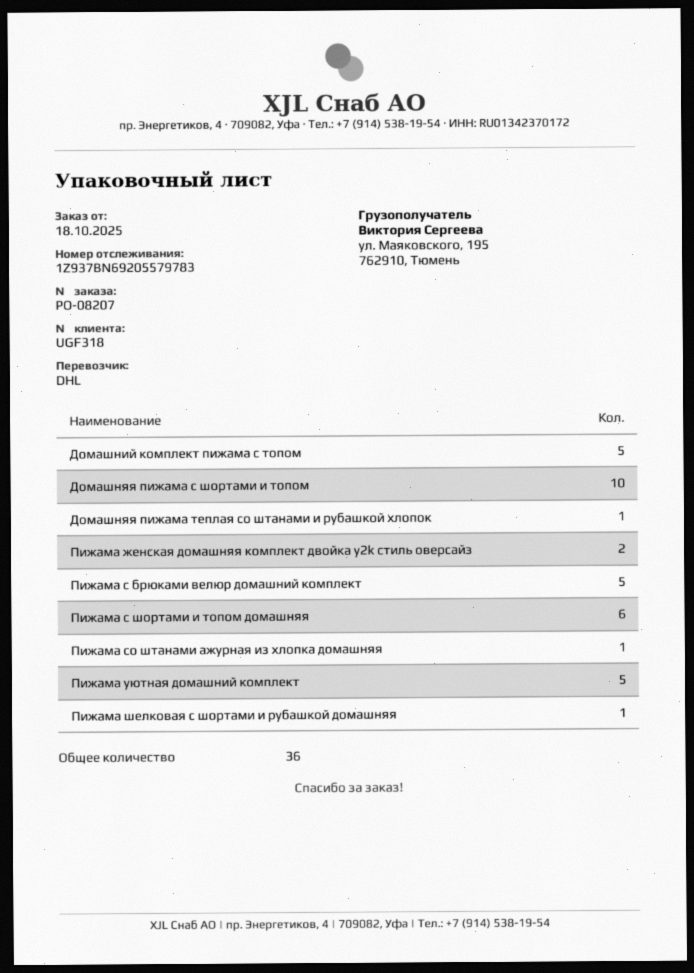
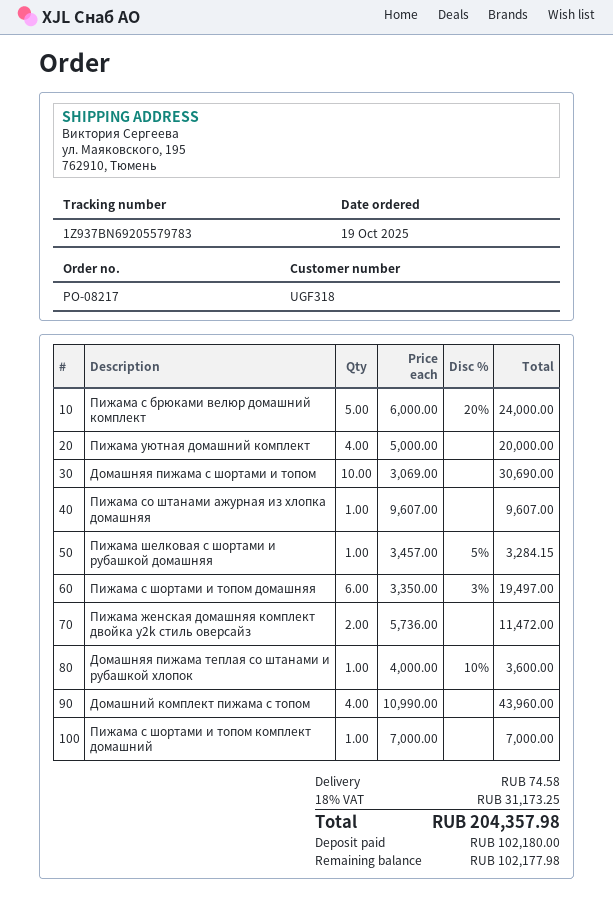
order number: PO-08207 -> PO-08217
order date: 2025-10-18 -> 2025-10-19
Домашний комплект пижама с топом: 5 -> 4
Пижама уютная домашний комплект: 5 -> 4
Пижама с шортами и топом комплект домашний: none -> 1

